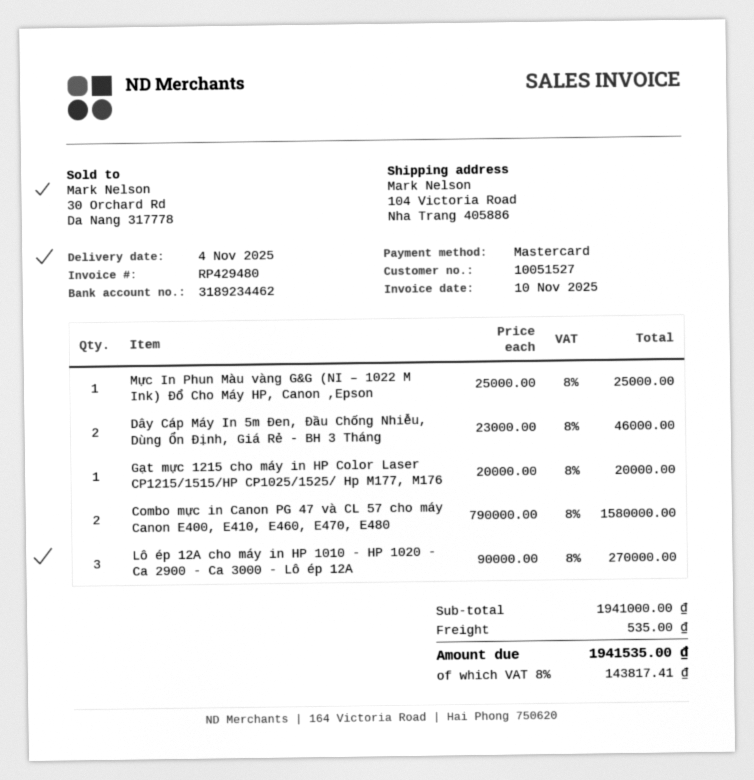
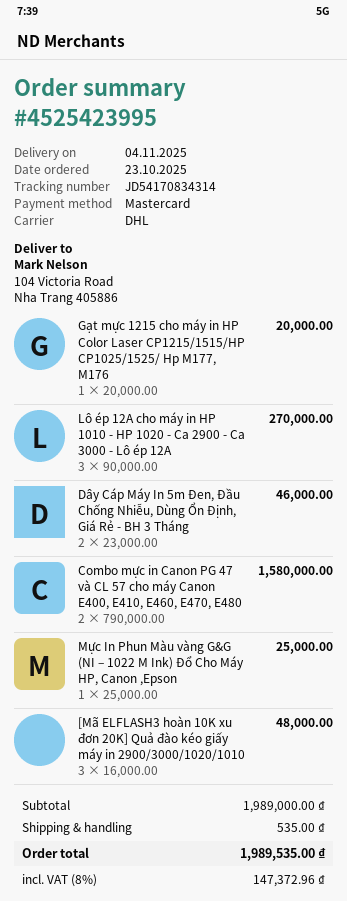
[Mã ELFLASH3 hoàn 10K xu đơn 20K] Quả đào kéo giấy máy in 2900/3000/1020/1010: none -> 3 x 16000.00 = 48000.00
subtotal: 1941000.00 -> 1989000.00
tax: 8% = 143817.41 -> 8% = 147372.96
total: 1941535.00 -> 1989535.00

